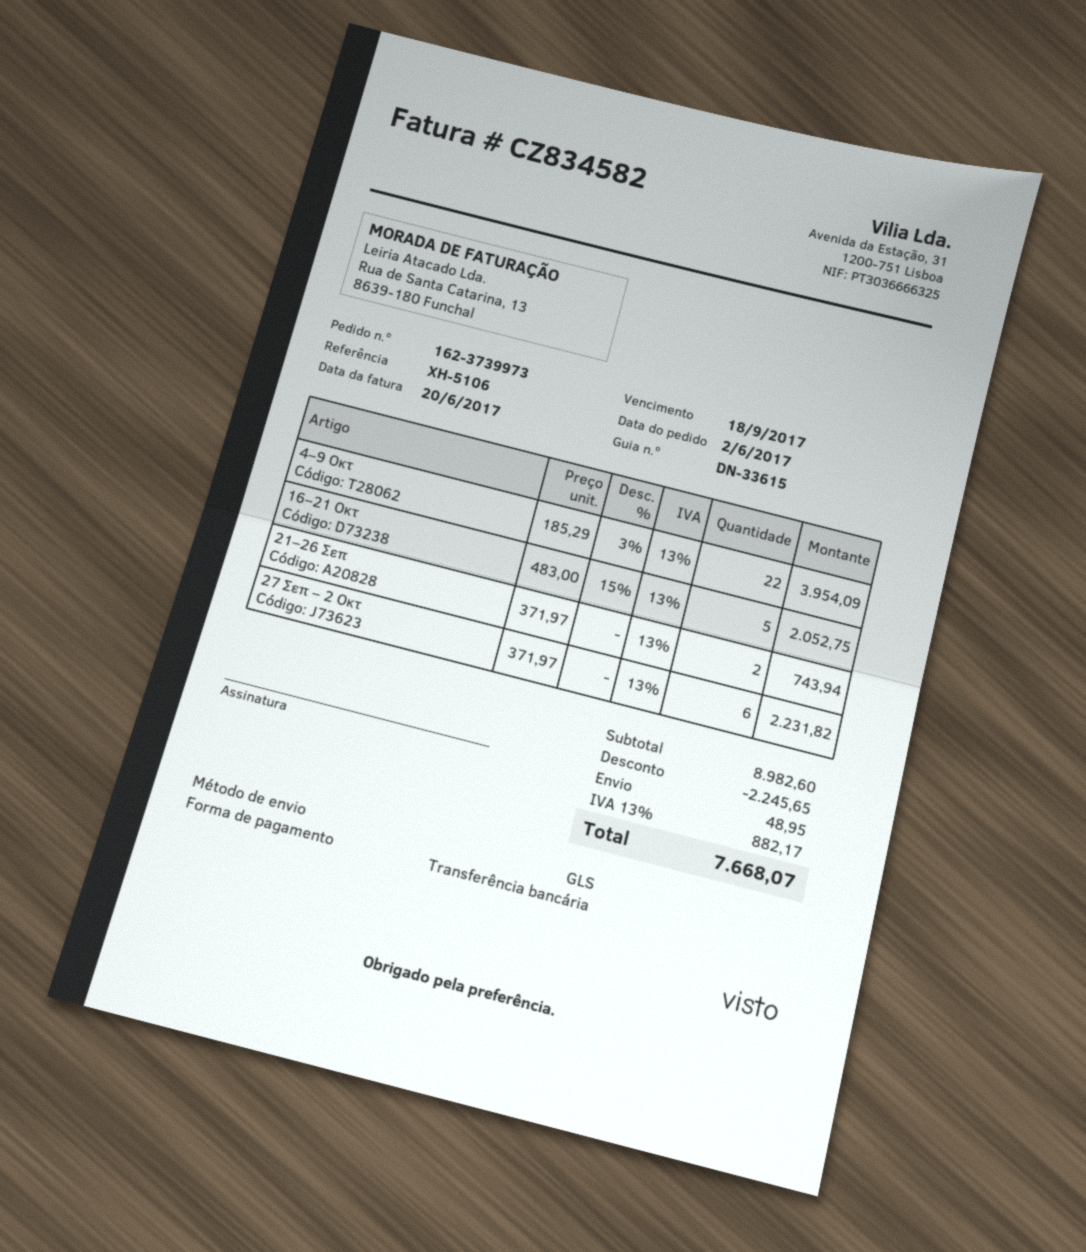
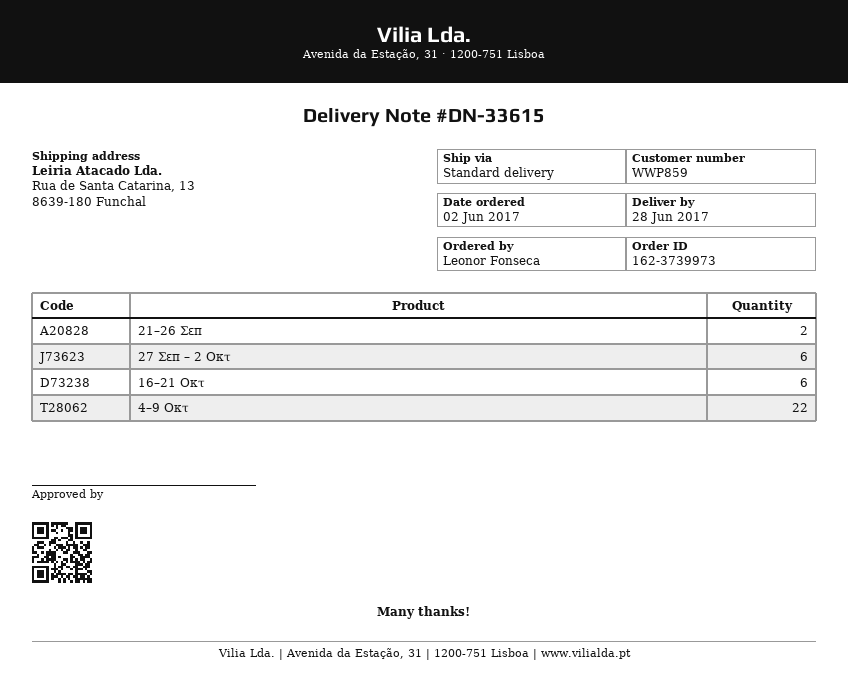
shipping method: GLS -> standard
16–21 Οκτ: 5 -> 6

